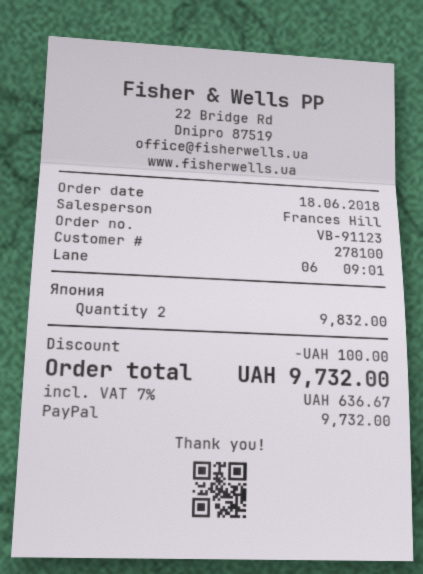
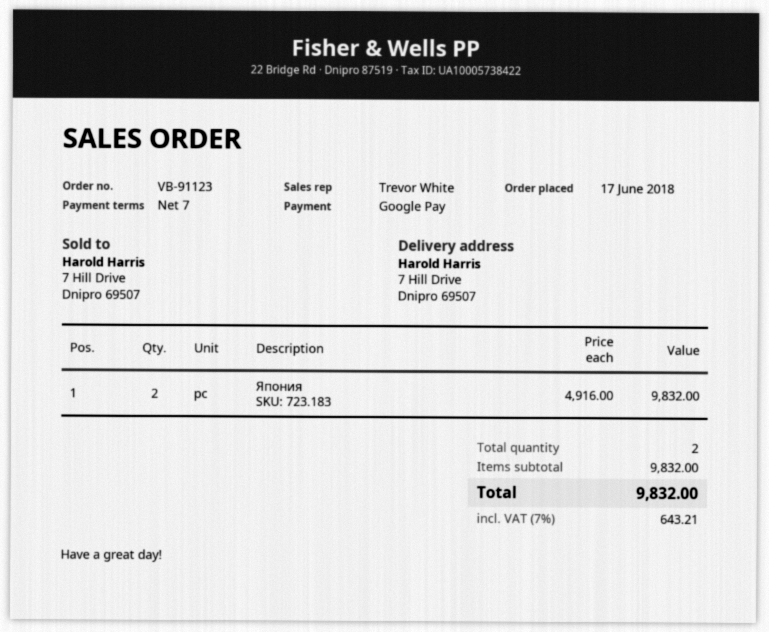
order date: 2018-06-18 -> 2018-06-17
sales rep: Frances Hill -> Trevor White
payment method: PayPal -> Google Pay
discount: 100.00 -> none
tax: 7% = 636.67 -> 7% = 643.21
total: 9732.00 -> 9832.00

